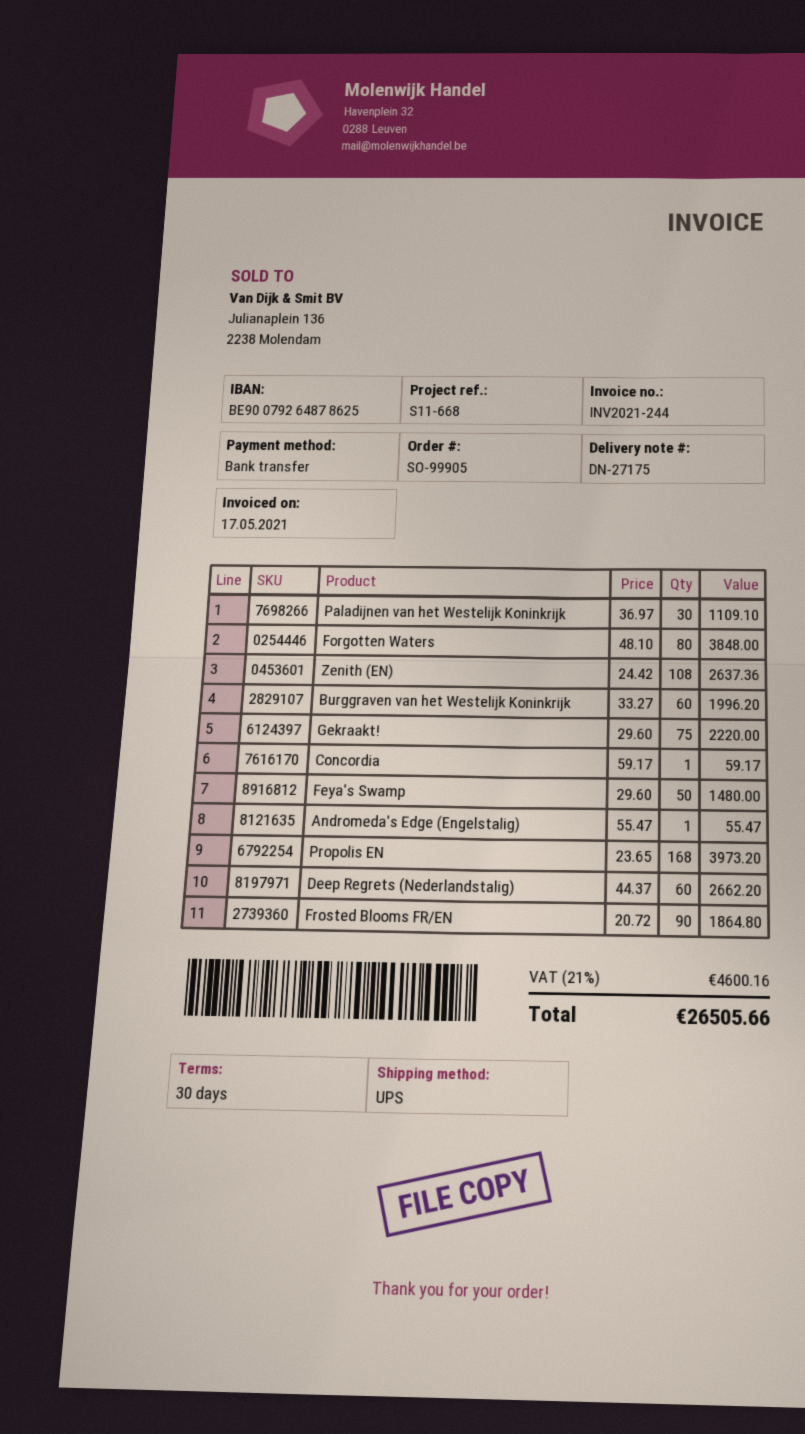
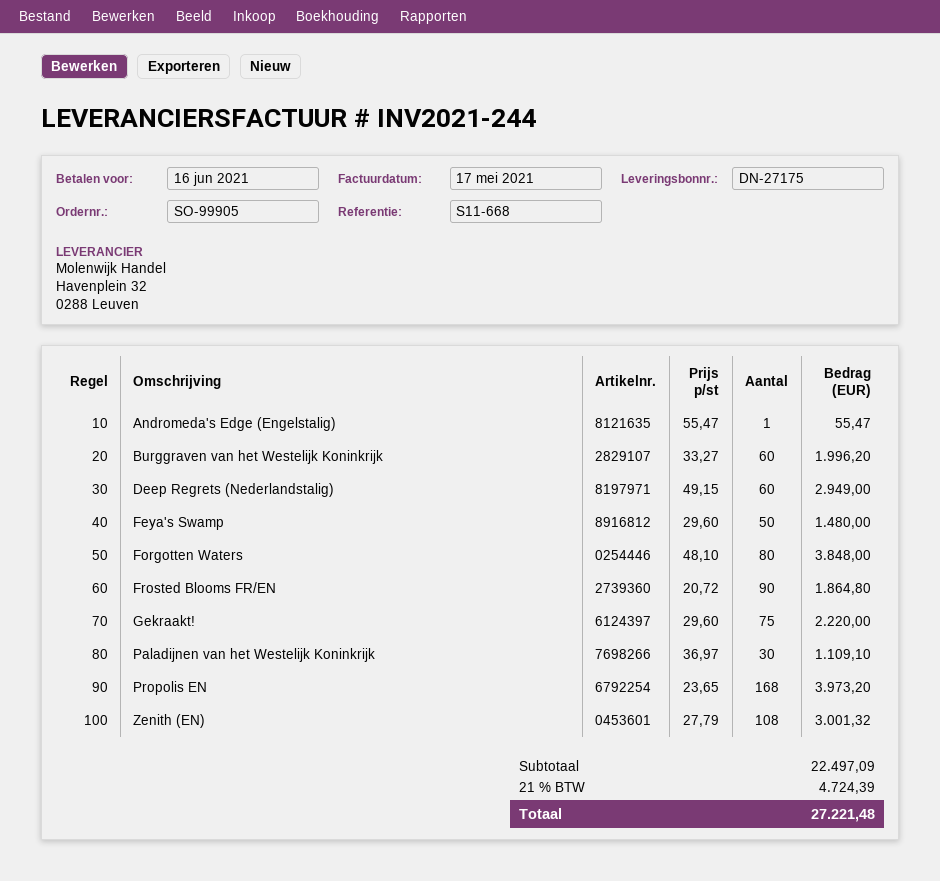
Zenith (EN): 108 x 24.42 = 2637.36 -> 108 x 27.79 = 3001.32
Concordia: 1 x 59.17 = 59.17 -> none
Deep Regrets (Nederlandstalig): 60 x 44.37 = 2662.20 -> 60 x 49.15 = 2949.00
tax: 21% = 4600.16 -> 21% = 4724.39
total: 26505.66 -> 27221.48

